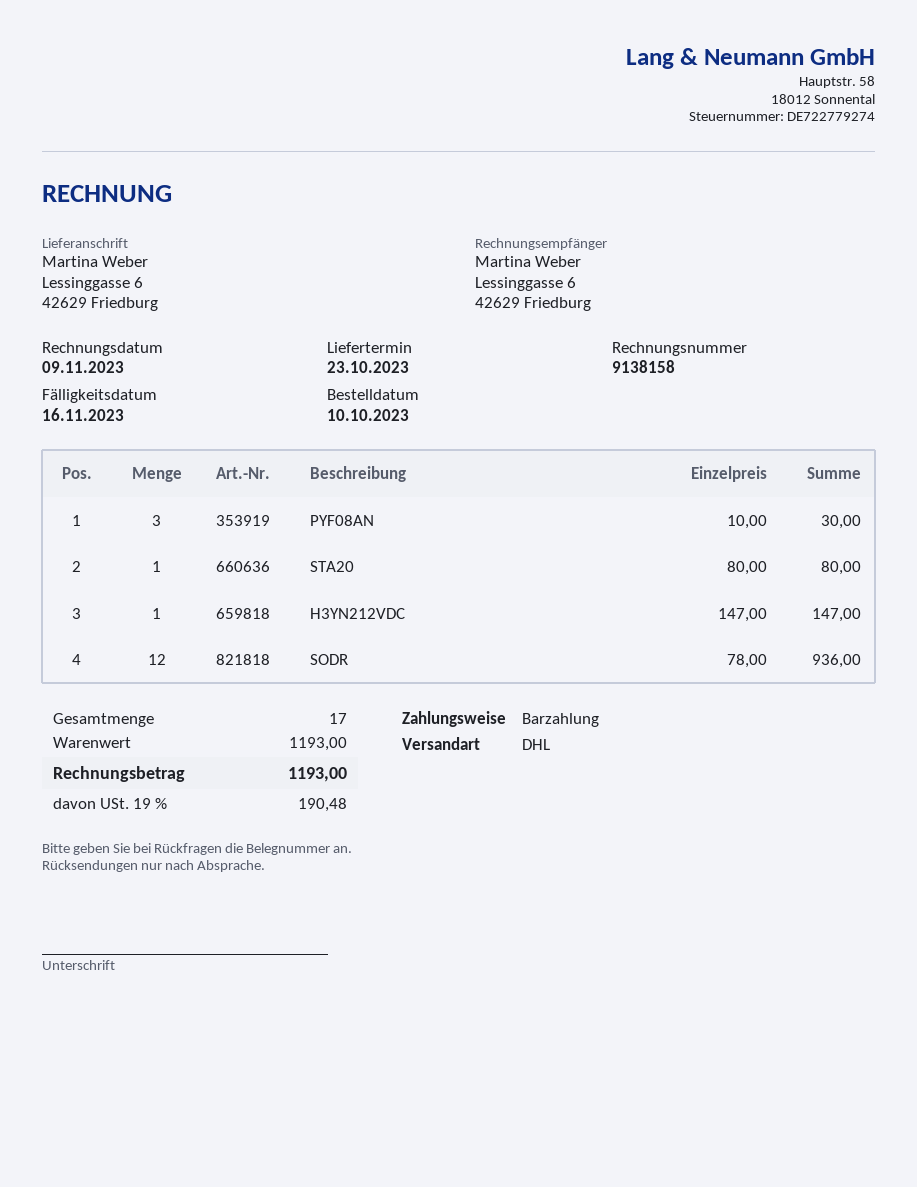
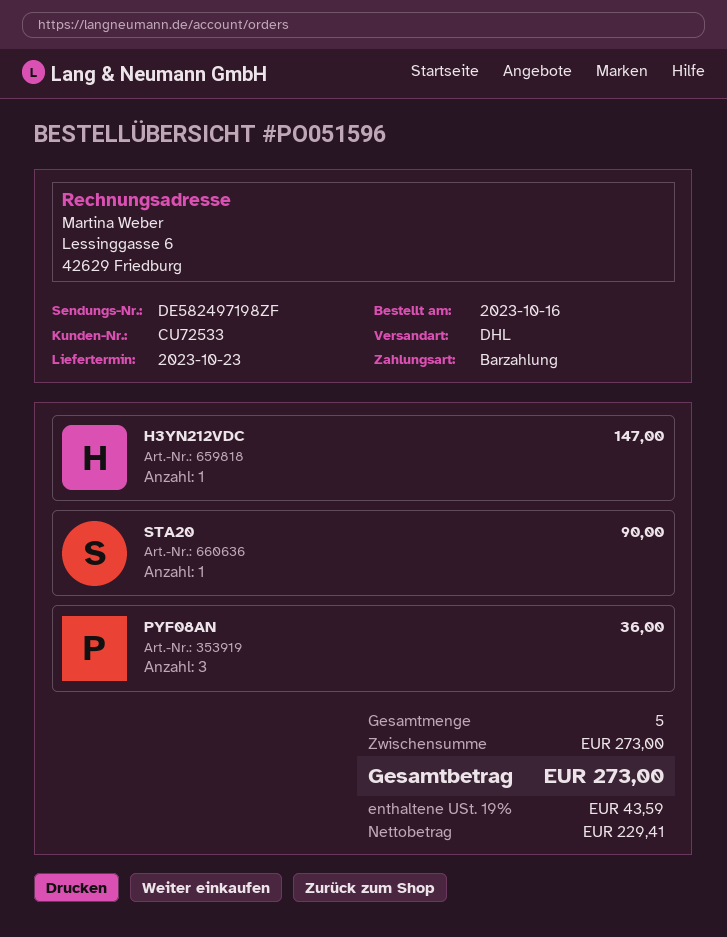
order date: 2023-10-10 -> 2023-10-16
PYF08AN: 3 for 30.00 -> 3 for 36.00
STA20: 1 for 80.00 -> 1 for 90.00
SODR: 12 for 936.00 -> none
total quantity: 17 -> 5
subtotal: 1193.00 -> 273.00
tax: 19% = 190.48 -> 19% = 43.59
total: 1193.00 -> 273.00

